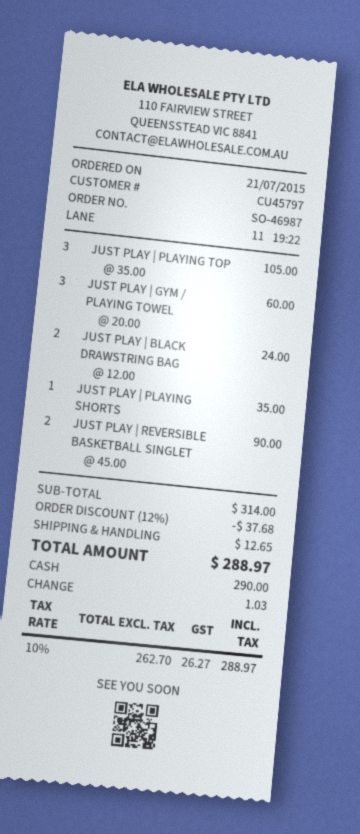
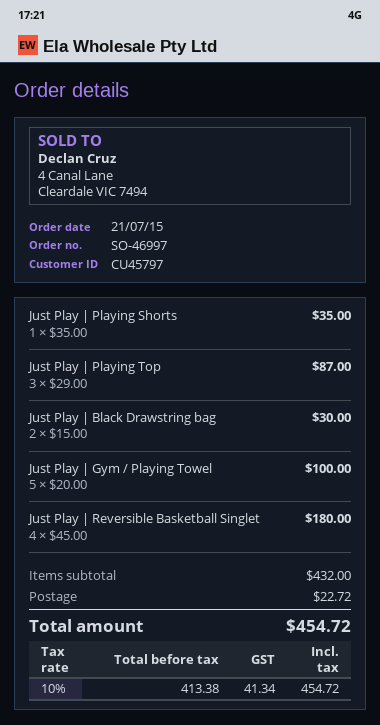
order number: SO-46987 -> SO-46997
JUST PLAY | PLAYING TOP: 3 x 35.00 = 105.00 -> 3 x 29.00 = 87.00
JUST PLAY | GYM / PLAYING TOWEL: 3 x 20.00 = 60.00 -> 5 x 20.00 = 100.00
JUST PLAY | BLACK DRAWSTRING BAG: 2 x 12.00 = 24.00 -> 2 x 15.00 = 30.00
JUST PLAY | REVERSIBLE BASKETBALL SINGLET: 2 x 45.00 = 90.00 -> 4 x 45.00 = 180.00
subtotal: 314.00 -> 432.00
discount: 12% = 37.68 -> none
shipping: 12.65 -> 22.72
net: 262.70 -> 413.38
tax: 10% = 26.27 -> 10% = 41.34
total: 288.97 -> 454.72

